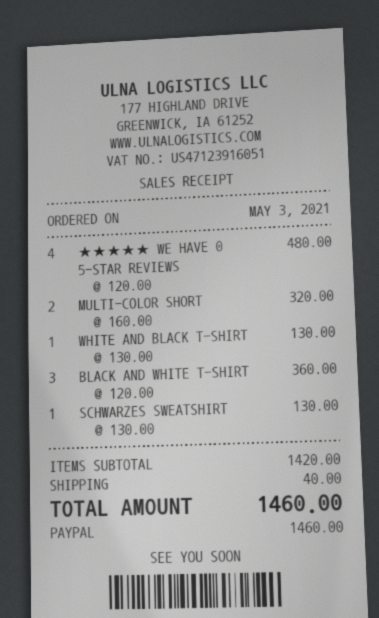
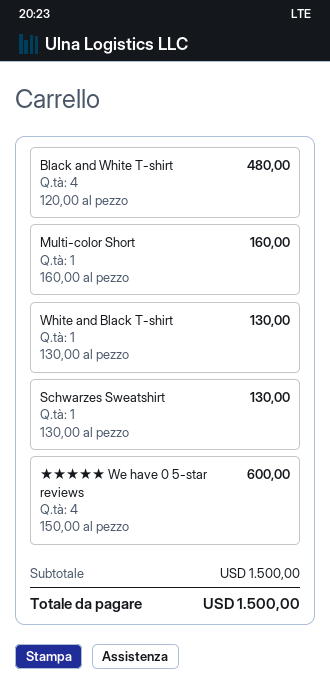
★★★★★ WE HAVE 0 5-STAR REVIEWS: 4 x 120.00 = 480.00 -> 4 x 150.00 = 600.00
MULTI-COLOR SHORT: 2 x 160.00 = 320.00 -> 1 x 160.00 = 160.00
BLACK AND WHITE T-SHIRT: 3 x 120.00 = 360.00 -> 4 x 120.00 = 480.00
subtotal: 1420.00 -> 1500.00
shipping: 40.00 -> none
total: 1460.00 -> 1500.00

